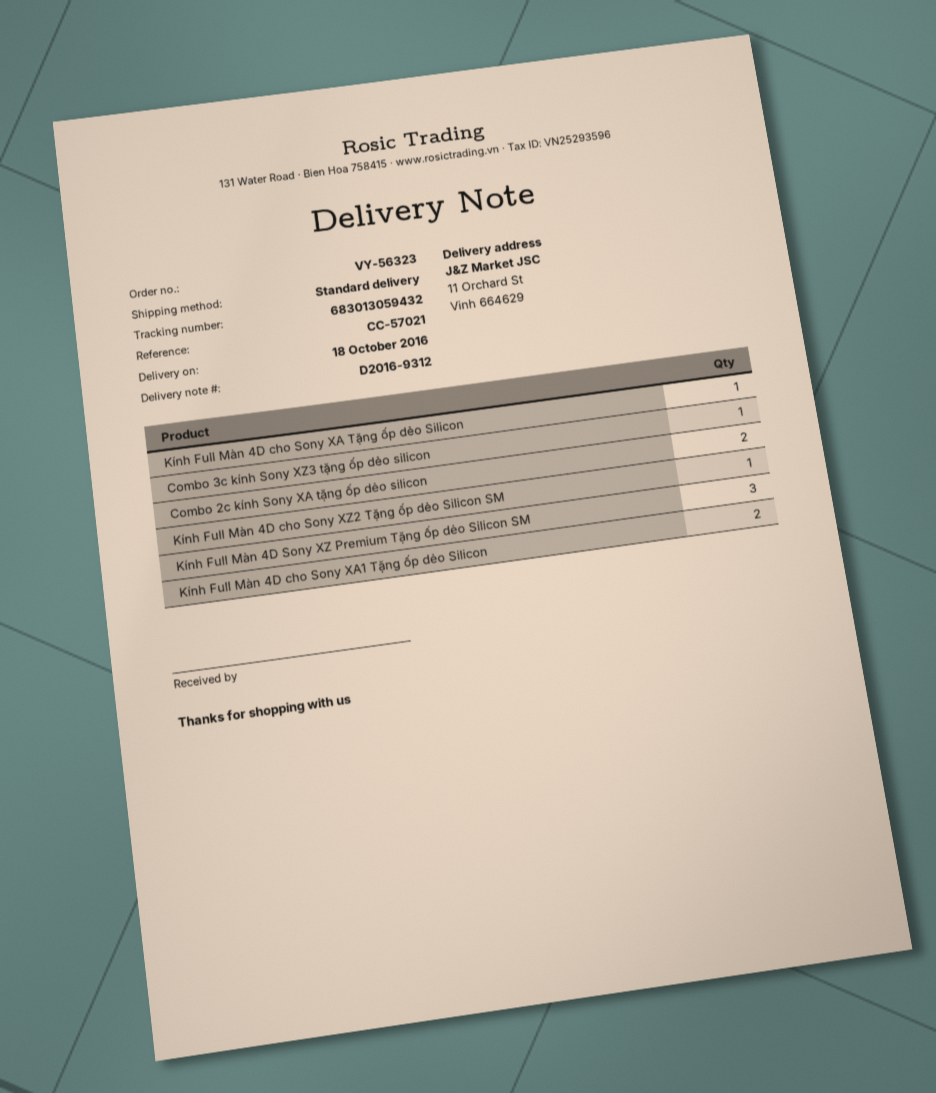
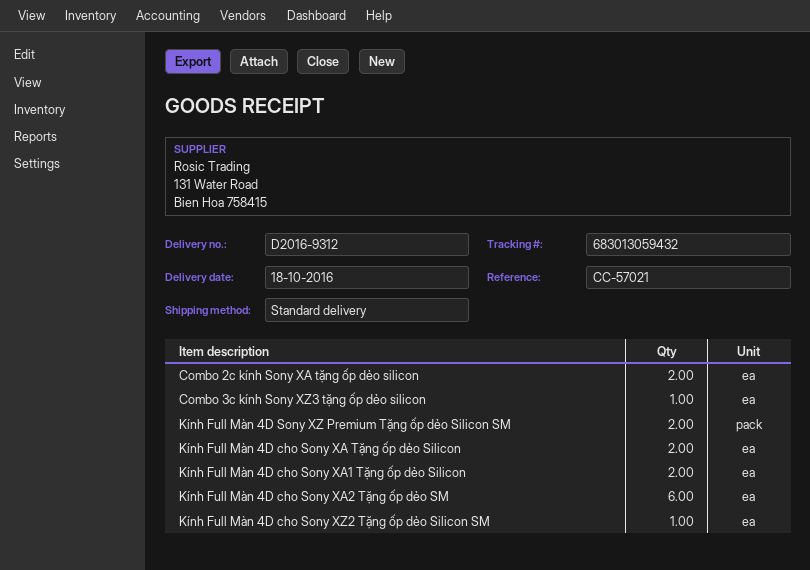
Kính Full Màn 4D cho Sony XA Tặng ốp dẻo Silicon: 1 -> 2
Kính Full Màn 4D Sony XZ Premium Tặng ốp dẻo Silicon SM: 3 -> 2
Kính Full Màn 4D cho Sony XA2 Tặng ốp dẻo SM: none -> 6

